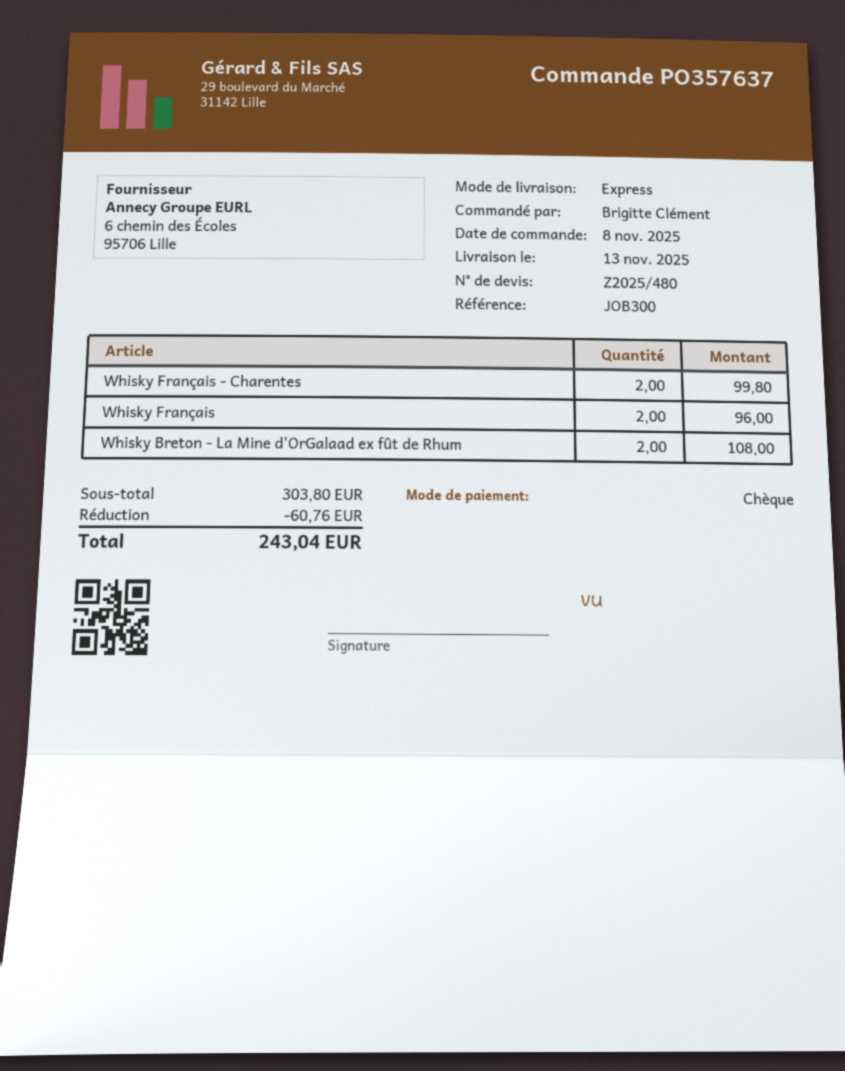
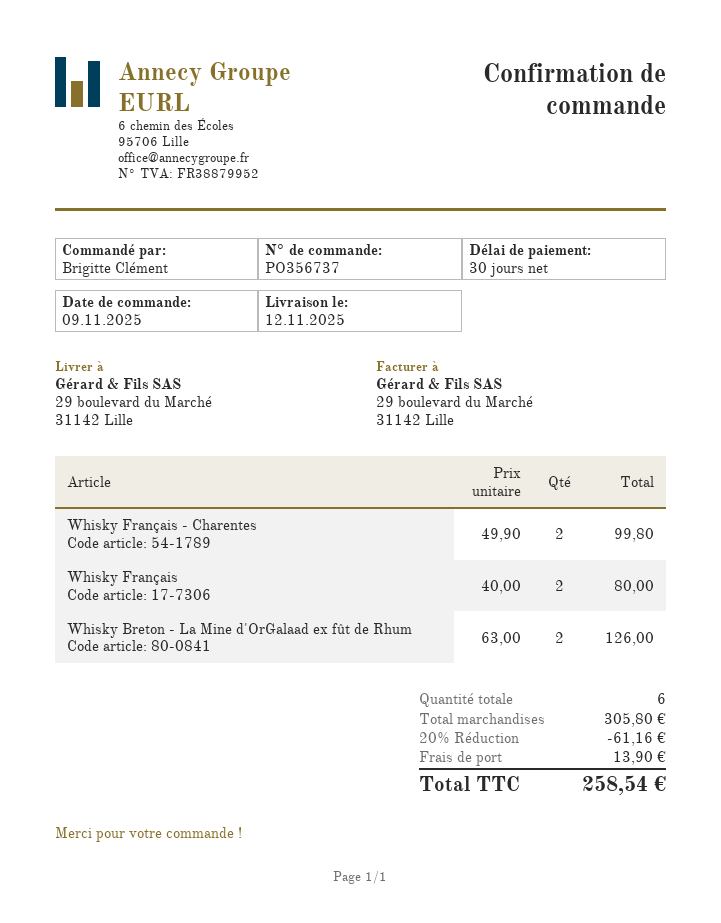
order number: PO357637 -> PO356737
order date: 2025-11-08 -> 2025-11-09
delivery date: 2025-11-13 -> 2025-11-12
Whisky Français: 2 for 96.00 -> 2 for 80.00
Whisky Breton - La Mine d'OrGalaad ex fût de Rhum: 2 for 108.00 -> 2 for 126.00
subtotal: 303.80 -> 305.80
discount: 60.76 -> 61.16
shipping: none -> 13.90
total: 243.04 -> 258.54

